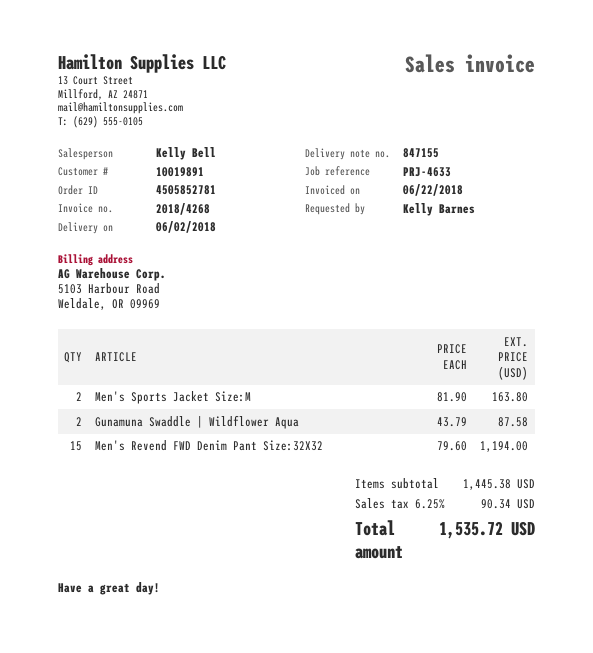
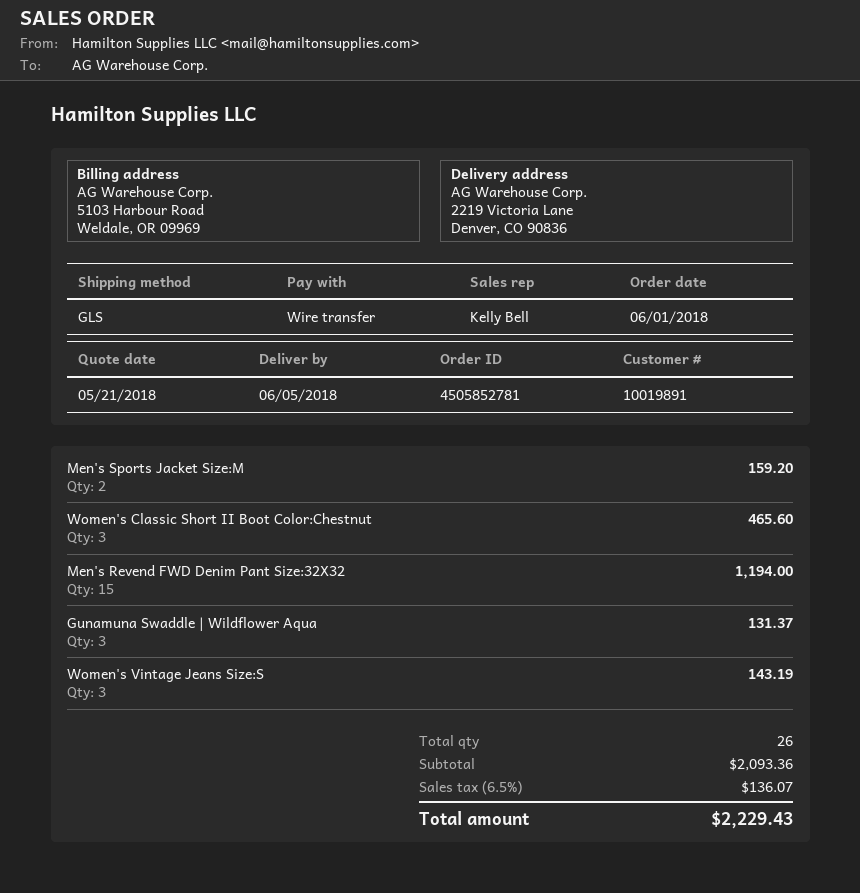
delivery date: 2018-06-02 -> 2018-06-05
Men's Sports Jacket Size:M: 2 for 163.80 -> 2 for 159.20
Gunamuna Swaddle | Wildflower Aqua: 2 for 87.58 -> 3 for 131.37
Women's Classic Short II Boot Color:Chestnut: none -> 3 for 465.60
Women's Vintage Jeans Size:S: none -> 3 for 143.19
subtotal: 1445.38 -> 2093.36
tax: 6.25% = 90.34 -> 6.5% = 136.07
total: 1535.72 -> 2229.43

